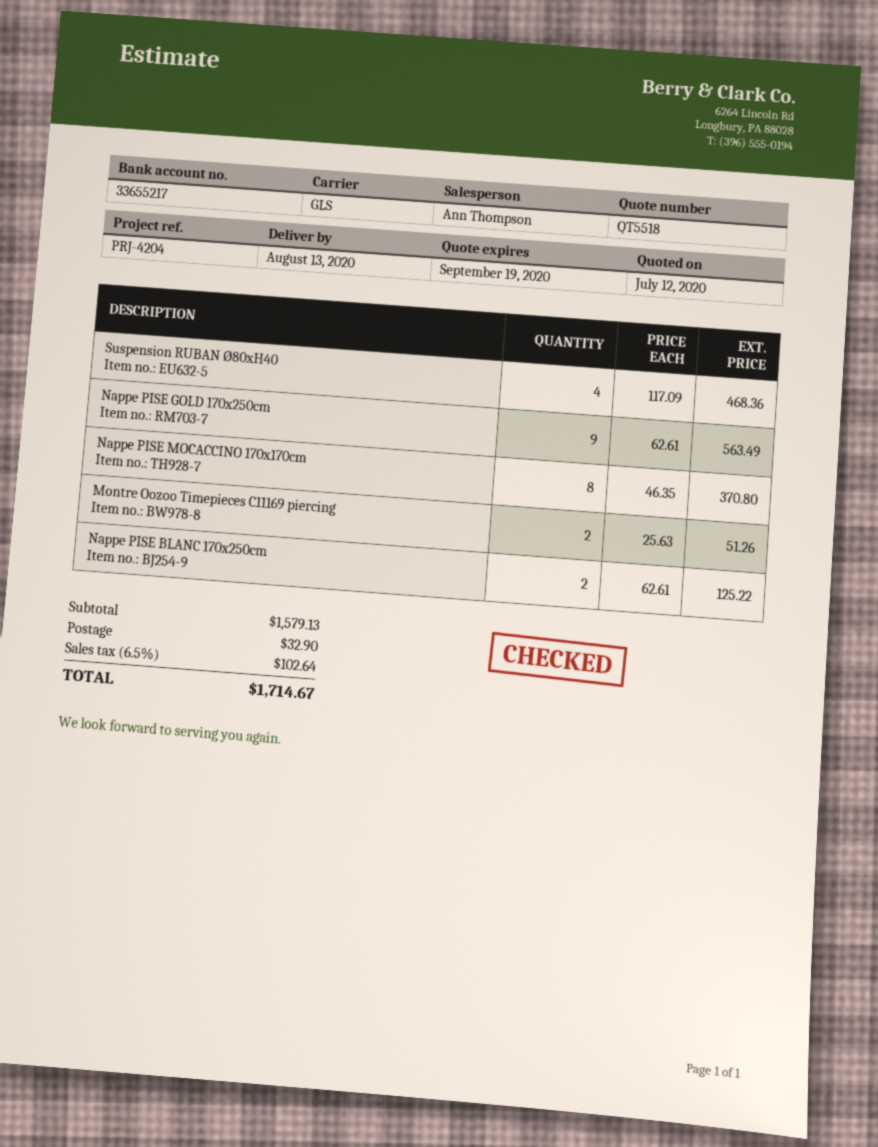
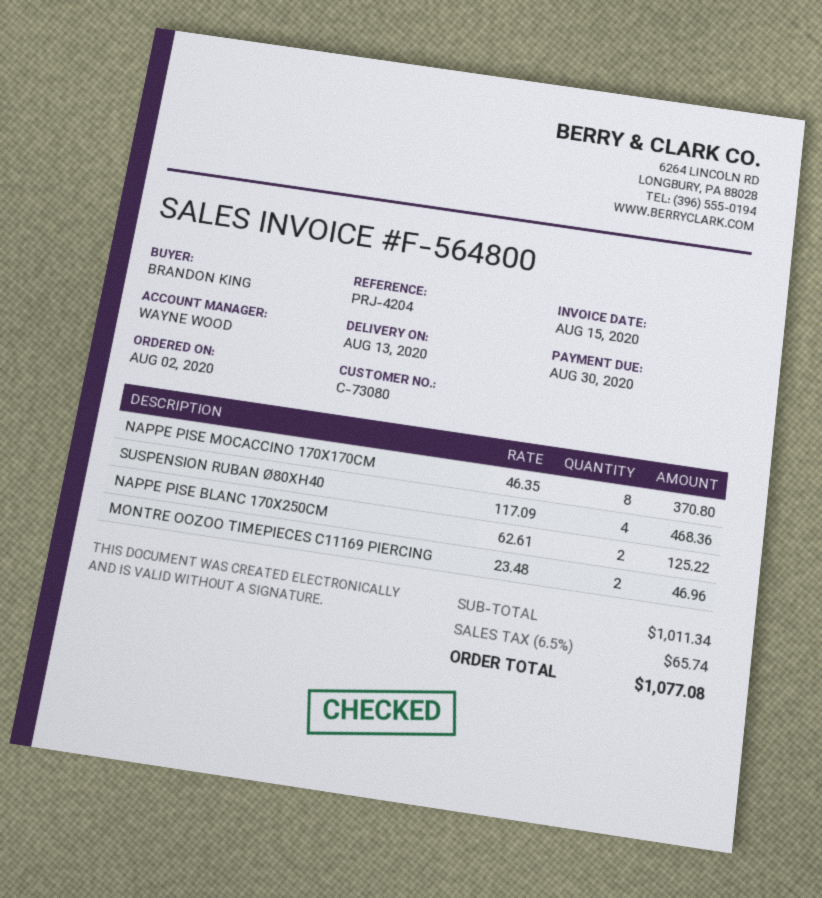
sales rep: Ann Thompson -> WAYNE WOOD
Nappe PISE GOLD 170x250cm: 9 x 62.61 = 563.49 -> none
Montre Oozoo Timepieces C11169 piercing: 2 x 25.63 = 51.26 -> 2 x 23.48 = 46.96
subtotal: 1579.13 -> 1011.34
shipping: 32.90 -> none
tax: 6.5% = 102.64 -> 6.5% = 65.74
total: 1714.67 -> 1077.08

